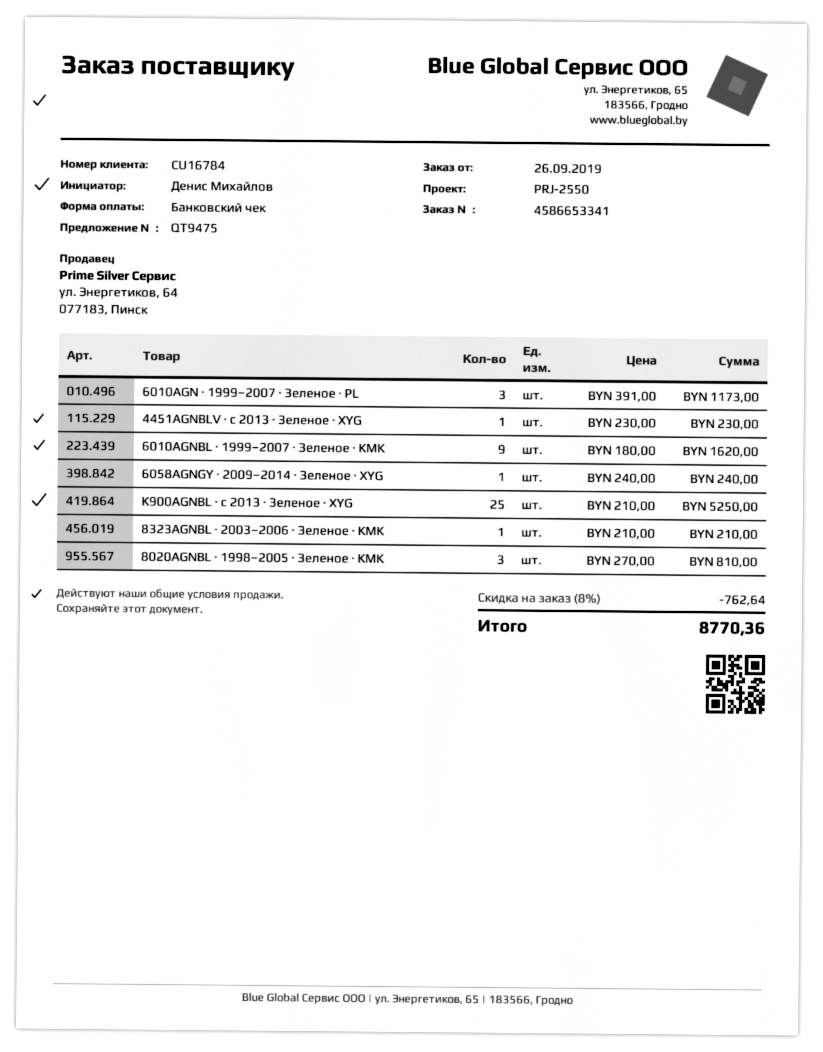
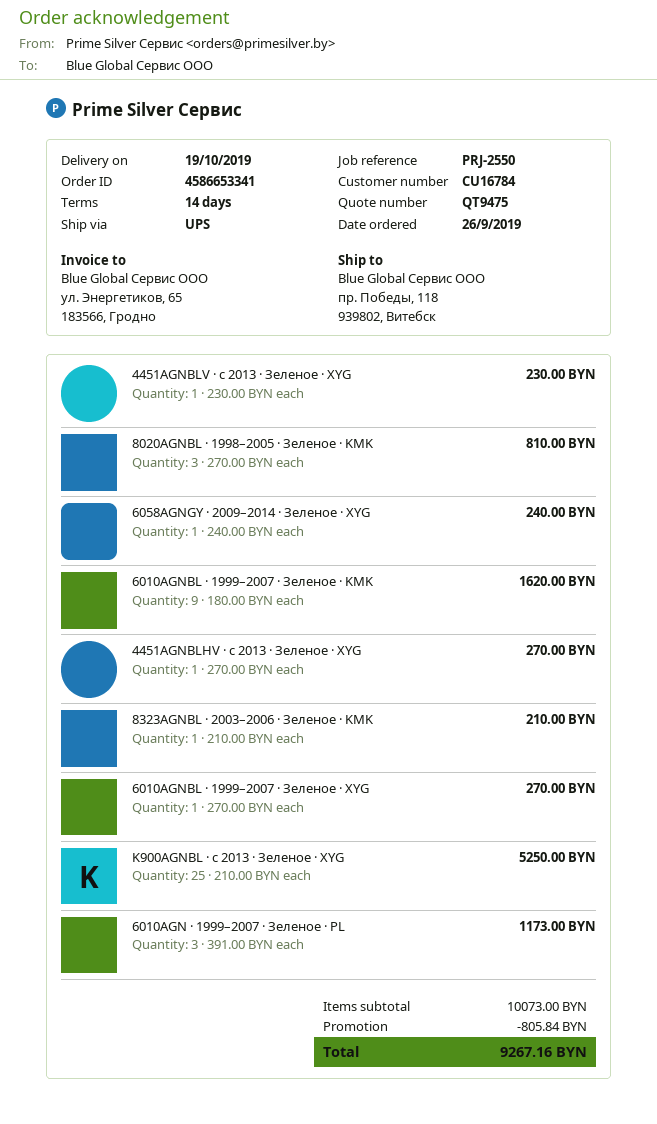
4451AGNBLHV · с 2013 · Зеленое · XYG: none -> 1 x 270.00 = 270.00
6010AGNBL · 1999–2007 · Зеленое · XYG: none -> 1 x 270.00 = 270.00
discount: 762.64 -> 805.84
total: 8770.36 -> 9267.16

